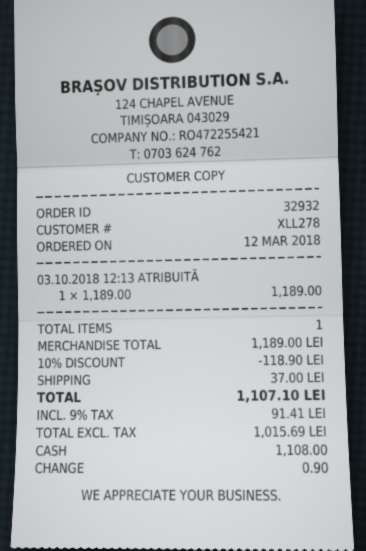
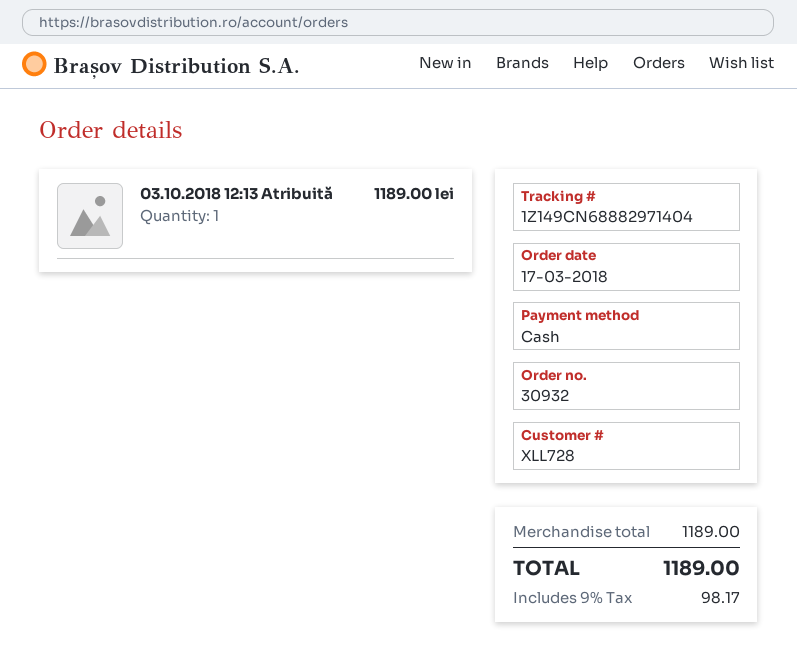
order number: 32932 -> 30932
order date: 2018-03-12 -> 2018-03-17
customer number: XLL278 -> XLL728
discount: 10% = 118.90 -> none
shipping: 37.00 -> none
tax: 9% = 91.41 -> 9% = 98.17
total: 1107.10 -> 1189.00

